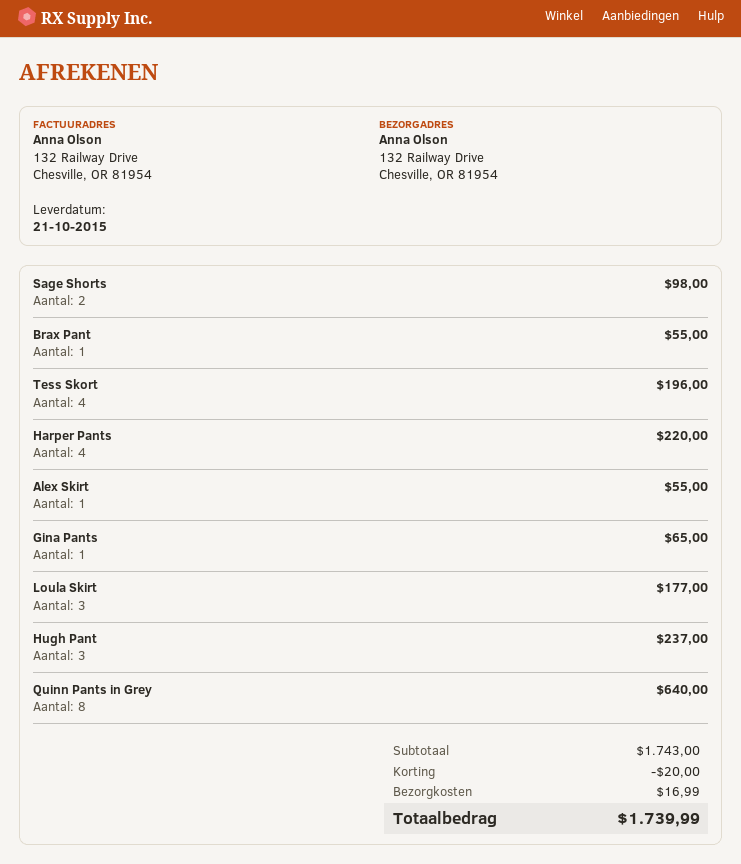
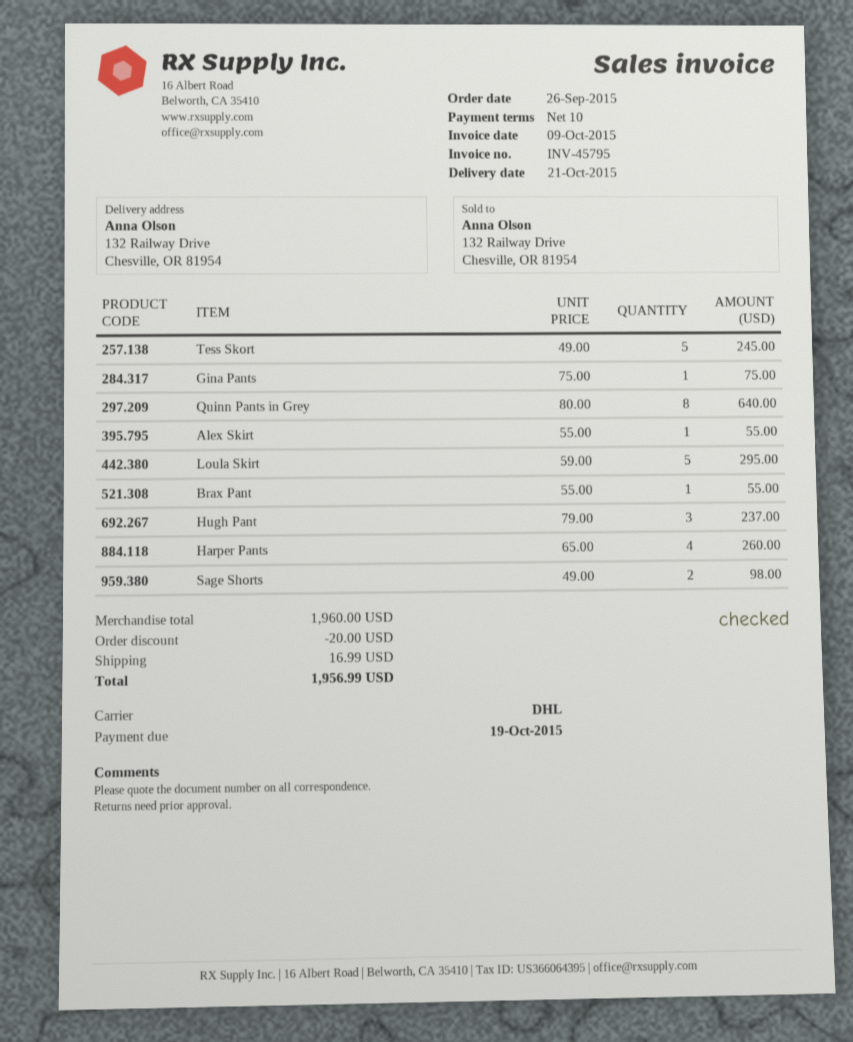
Tess Skort: 4 for 196.00 -> 5 for 245.00
Harper Pants: 4 for 220.00 -> 4 for 260.00
Gina Pants: 1 for 65.00 -> 1 for 75.00
Loula Skirt: 3 for 177.00 -> 5 for 295.00
subtotal: 1743.00 -> 1960.00
total: 1739.99 -> 1956.99

